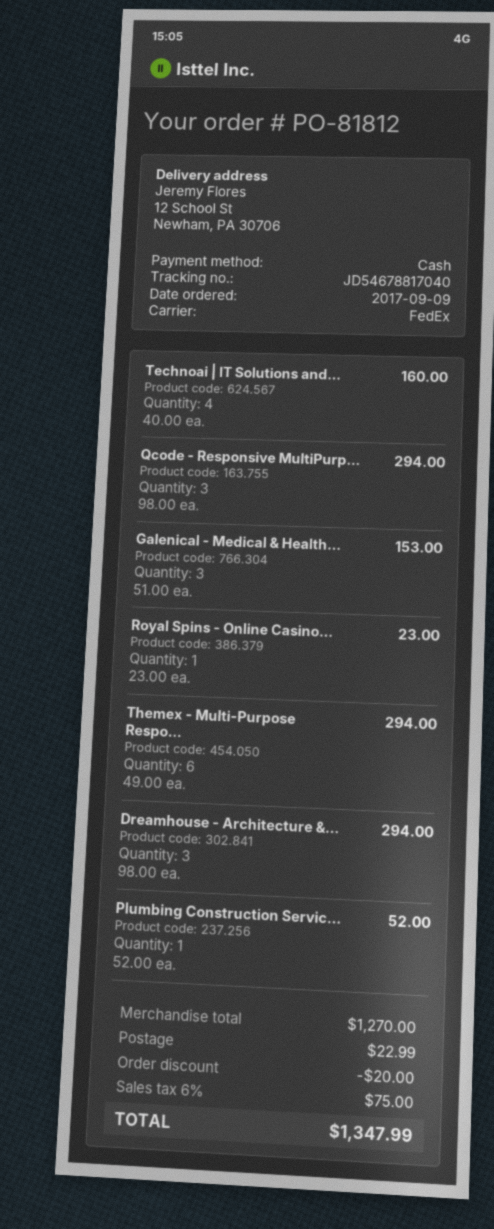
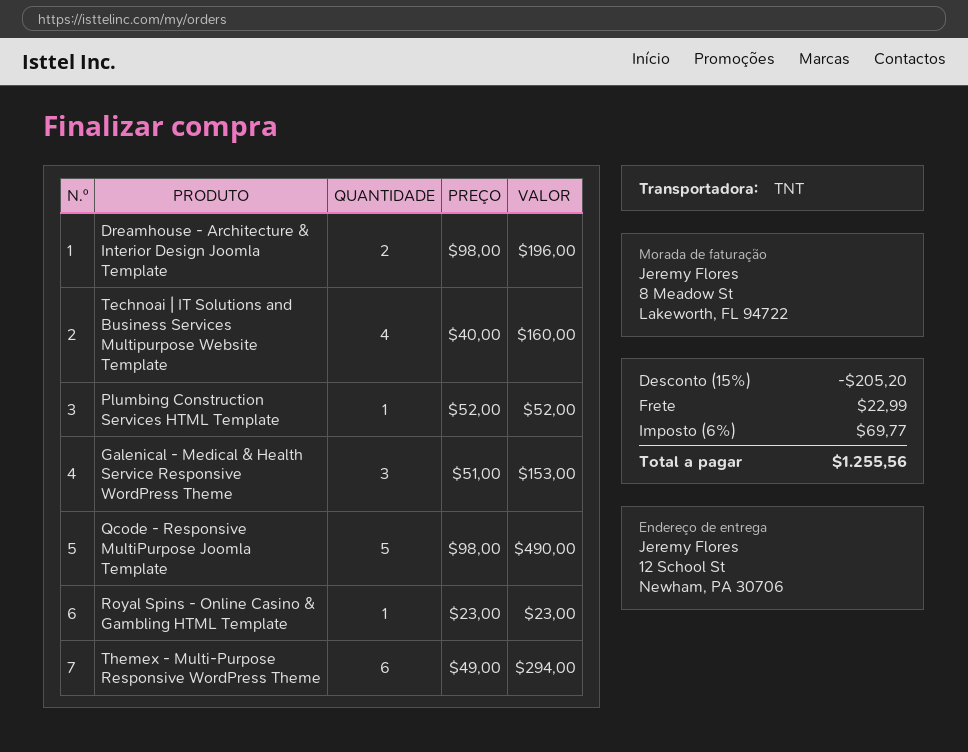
shipping method: FedEx -> TNT
Qcode - Responsive MultiPurp...: 3 x 98.00 = 294.00 -> 5 x 98.00 = 490.00
Dreamhouse - Architecture &...: 3 x 98.00 = 294.00 -> 2 x 98.00 = 196.00
discount: 20.00 -> 205.20
tax: 6% = 75.00 -> 6% = 69.77
total: 1347.99 -> 1255.56

